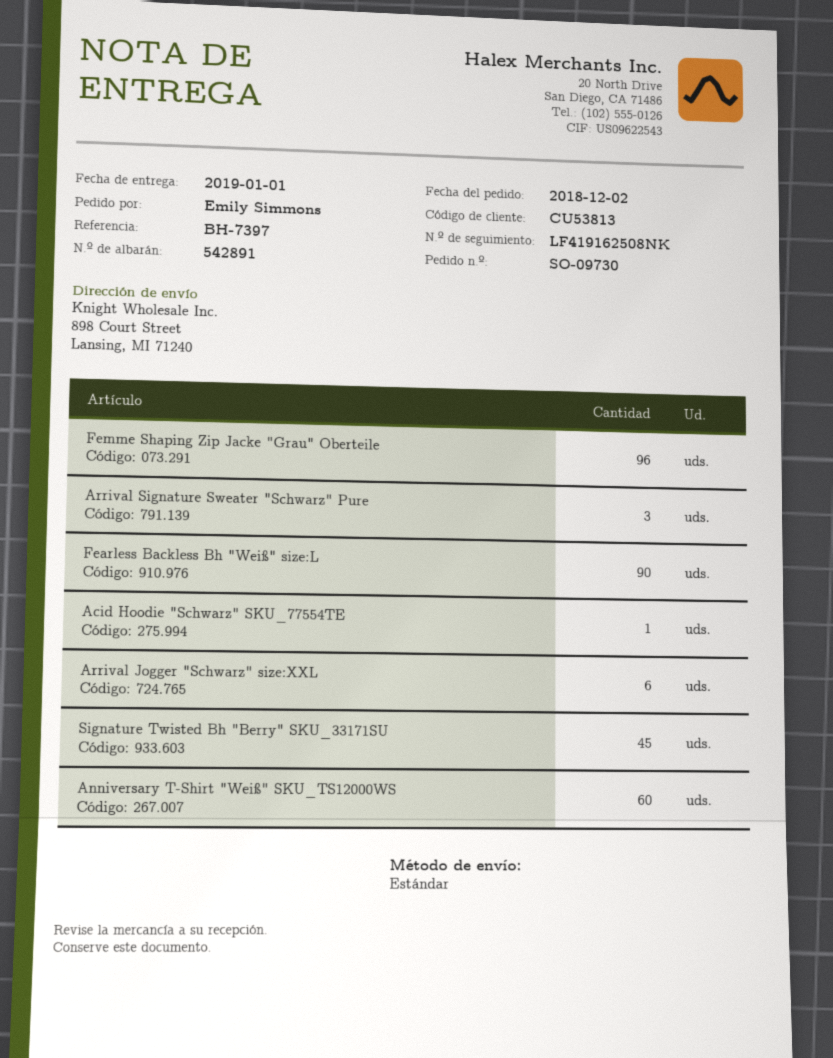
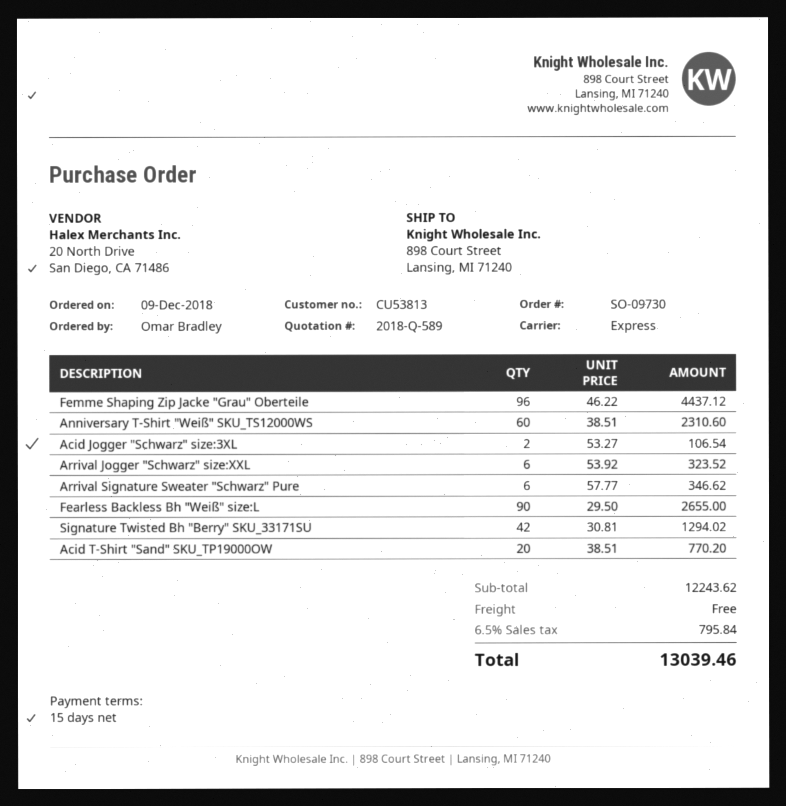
order date: 2018-12-02 -> 2018-12-09
ordered by: Emily Simmons -> Omar Bradley
shipping method: standard -> express
Arrival Signature Sweater "Schwarz" Pure: 3 -> 6
Acid Hoodie "Schwarz" SKU_77554TE: 1 -> none
Signature Twisted Bh "Berry" SKU_33171SU: 45 -> 42
Acid Jogger "Schwarz" size:3XL: none -> 2
Acid T-Shirt "Sand" SKU_TP19000OW: none -> 20

